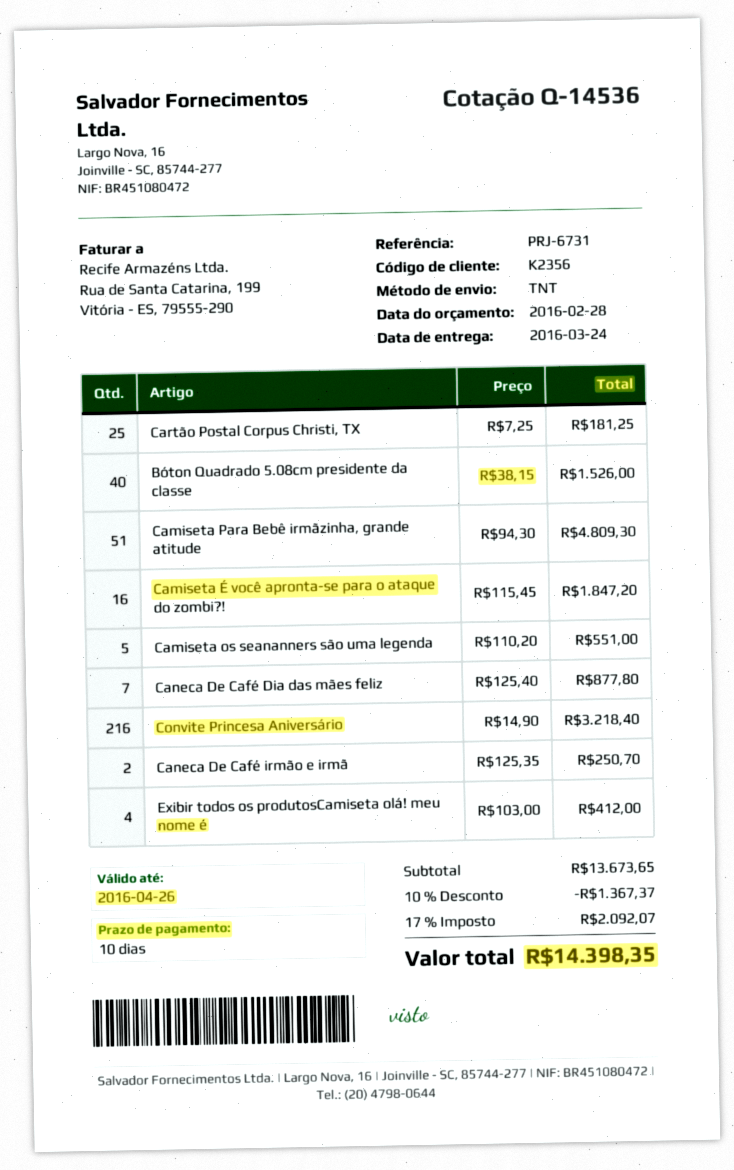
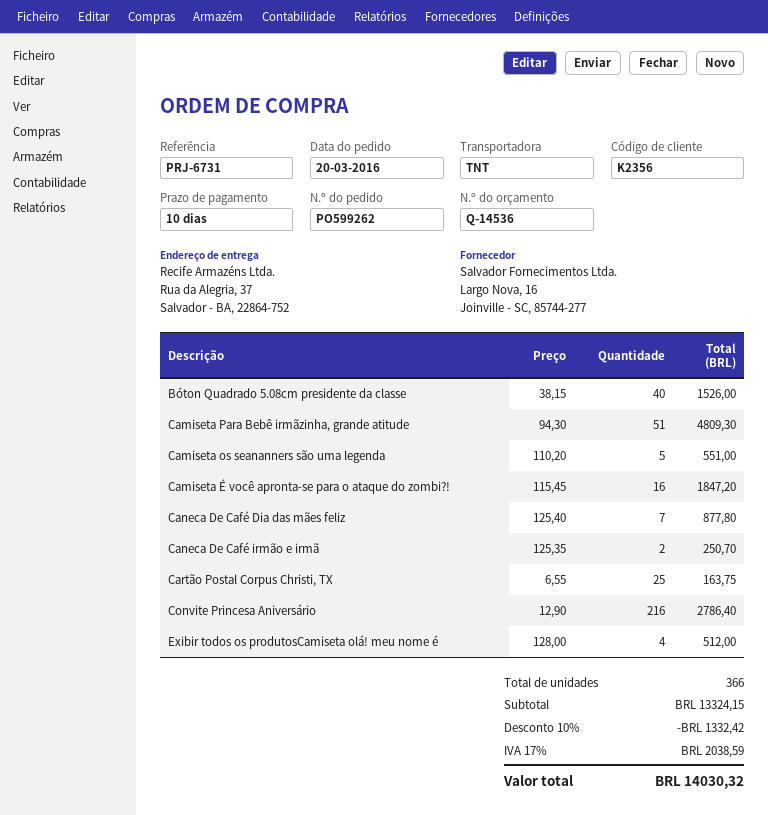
Cartão Postal Corpus Christi, TX: 25 x 7.25 = 181.25 -> 25 x 6.55 = 163.75
Convite Princesa Aniversário: 216 x 14.90 = 3218.40 -> 216 x 12.90 = 2786.40
Exibir todos os produtosCamiseta olá! meu nome é: 4 x 103.00 = 412.00 -> 4 x 128.00 = 512.00
subtotal: 13673.65 -> 13324.15
discount: 10% = 1367.37 -> 10% = 1332.42
tax: 17% = 2092.07 -> 17% = 2038.59
total: 14398.35 -> 14030.32

